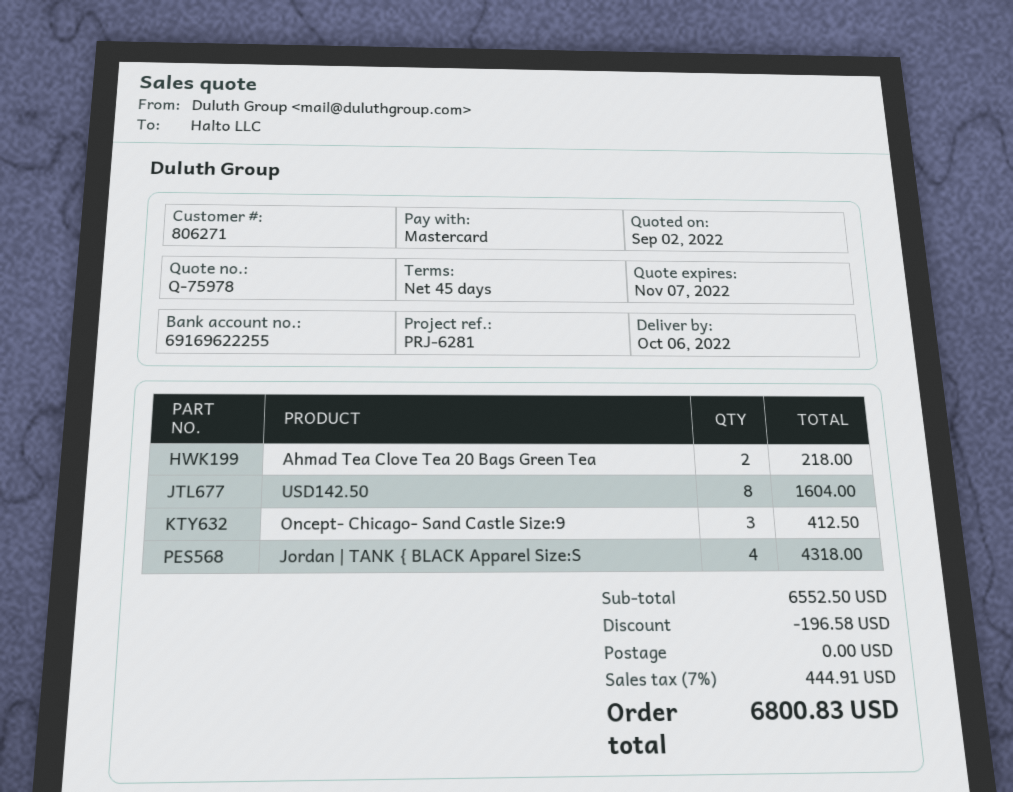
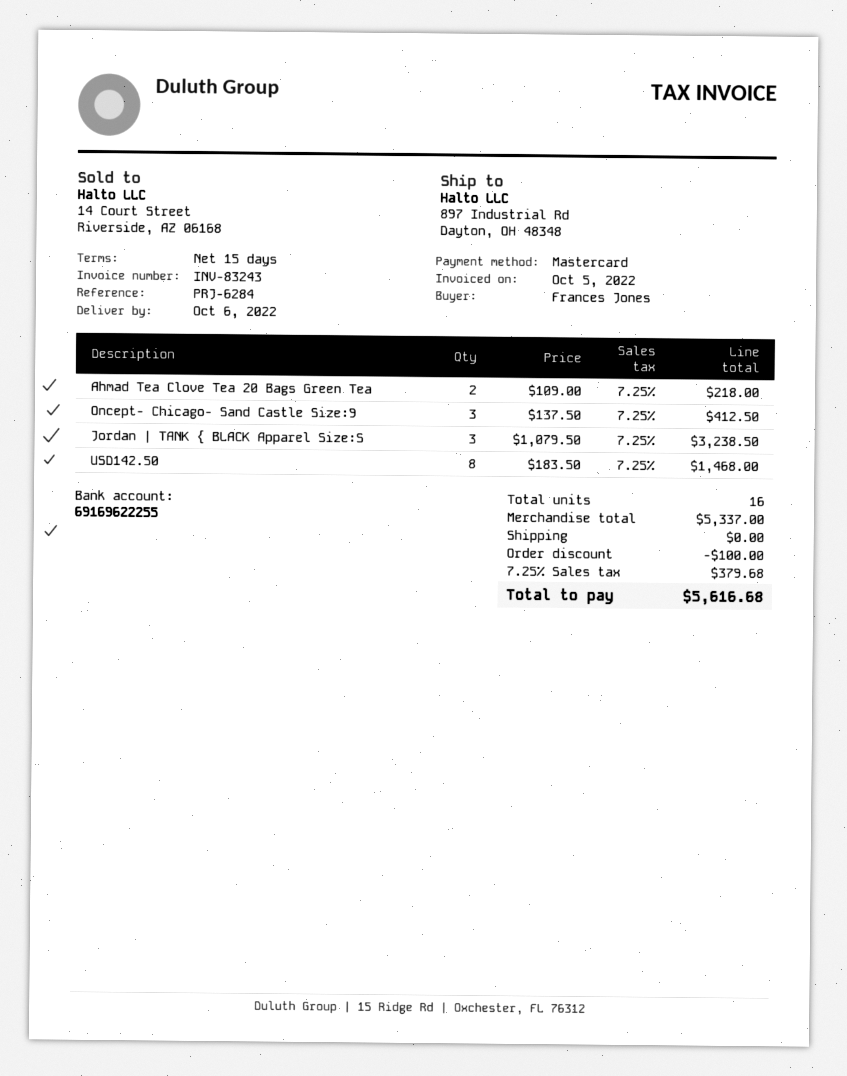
payment terms: 45 days -> 15 days
reference: PRJ-6281 -> PRJ-6284
USD142.50: 8 for 1604.00 -> 8 for 1468.00
Jordan | TANK { BLACK Apparel Size:S: 4 for 4318.00 -> 3 for 3238.50
subtotal: 6552.50 -> 5337.00
discount: 196.58 -> 100.00
tax: 7% = 444.91 -> 7.25% = 379.68
total: 6800.83 -> 5616.68

